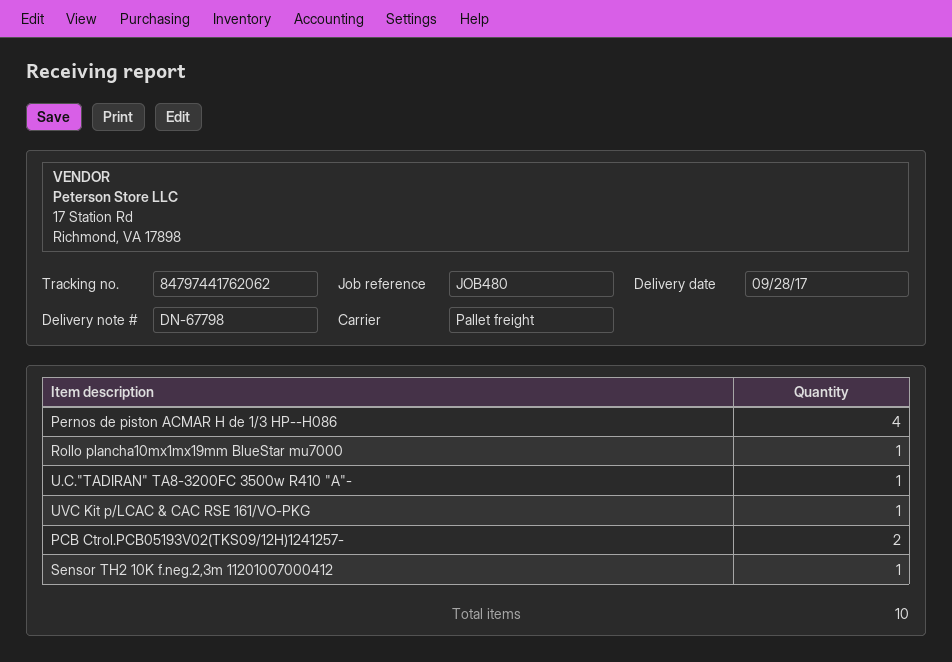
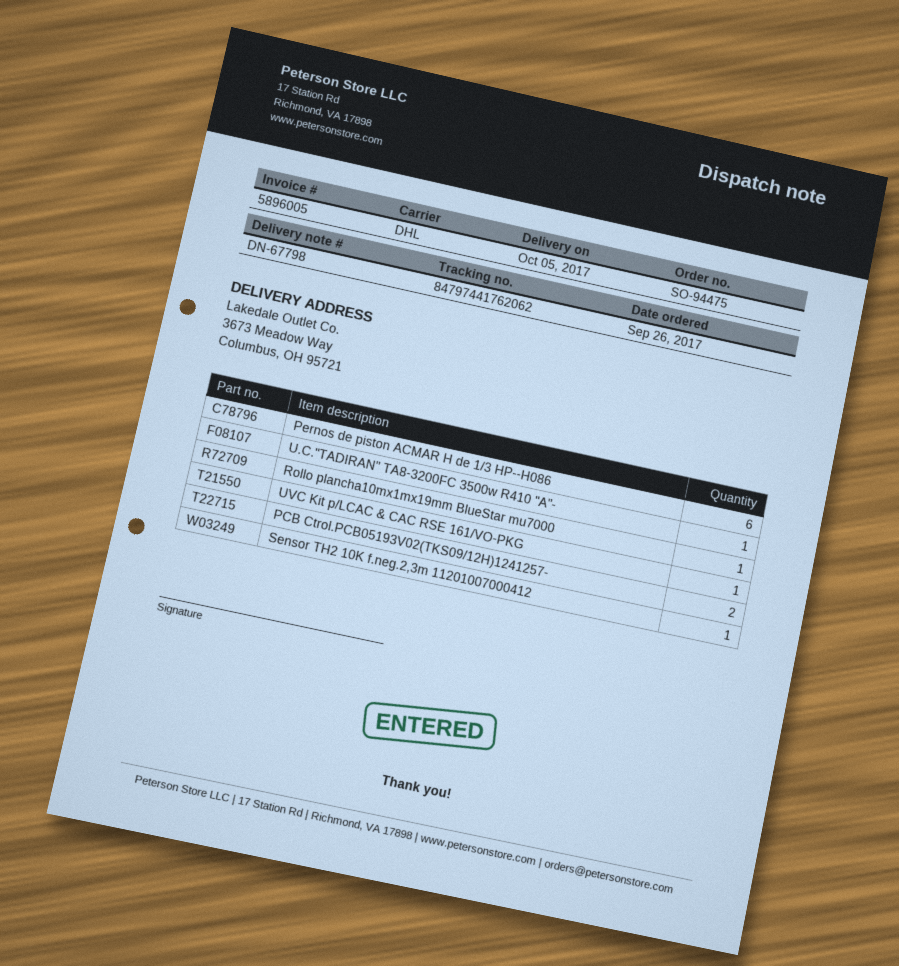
delivery date: 2017-09-28 -> 2017-10-05
shipping method: pallet freight -> DHL
Pernos de piston ACMAR H de 1/3 HP--H086: 4 -> 6

